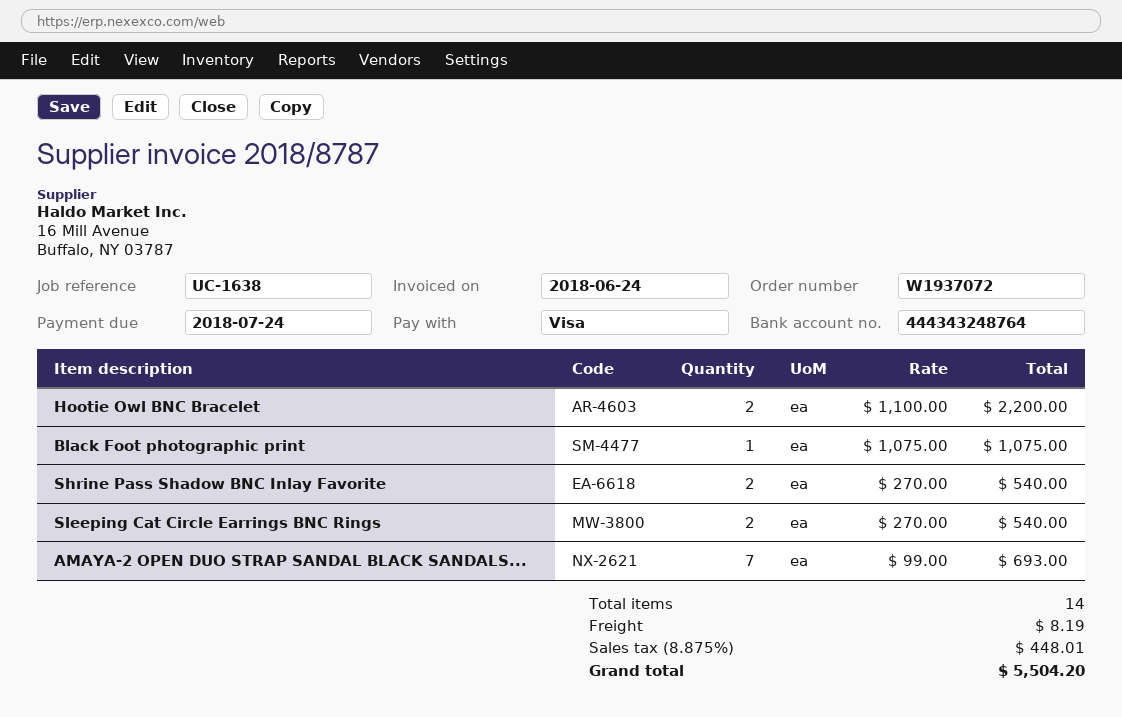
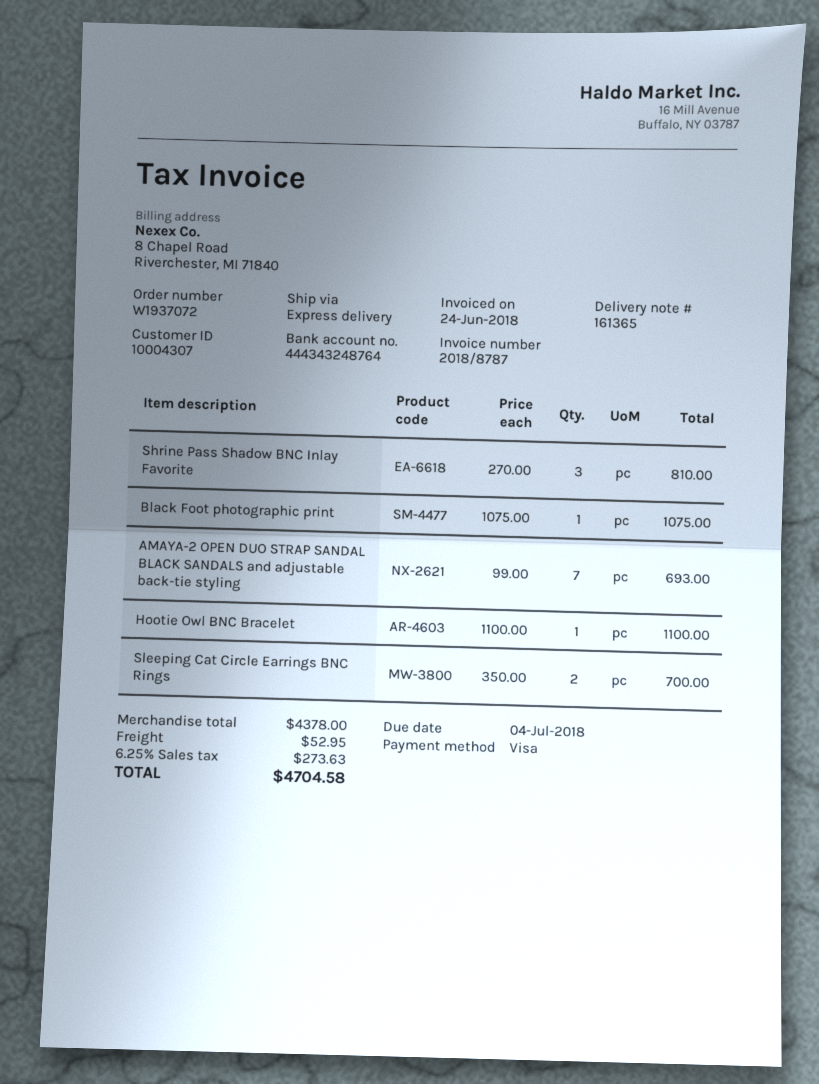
due date: 2018-07-24 -> 2018-07-04
Hootie Owl BNC Bracelet: 2 x 1100.00 = 2200.00 -> 1 x 1100.00 = 1100.00
Shrine Pass Shadow BNC Inlay Favorite: 2 x 270.00 = 540.00 -> 3 x 270.00 = 810.00
Sleeping Cat Circle Earrings BNC Rings: 2 x 270.00 = 540.00 -> 2 x 350.00 = 700.00
shipping: 8.19 -> 52.95
tax: 8.875% = 448.01 -> 6.25% = 273.63
total: 5504.20 -> 4704.58

